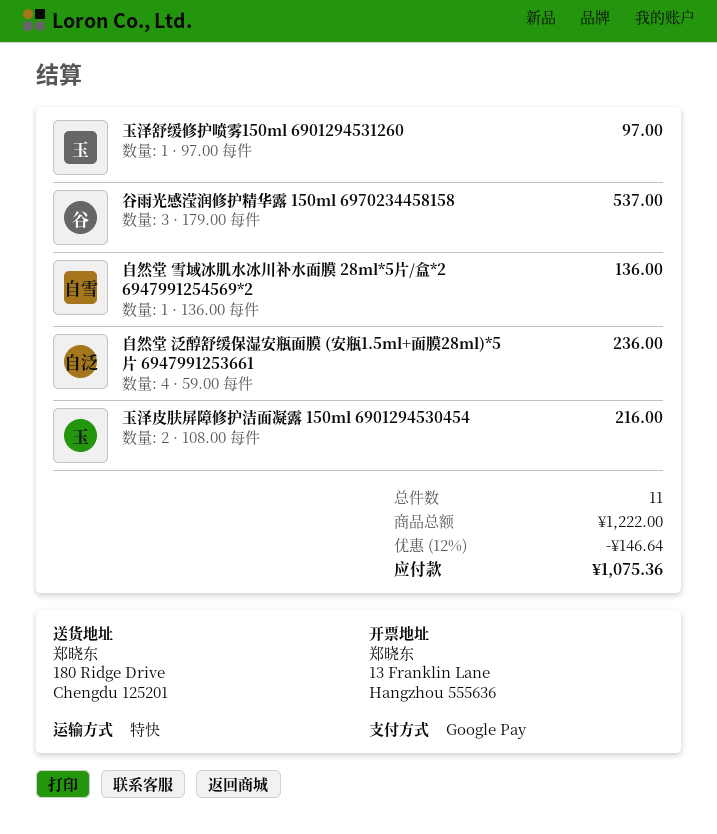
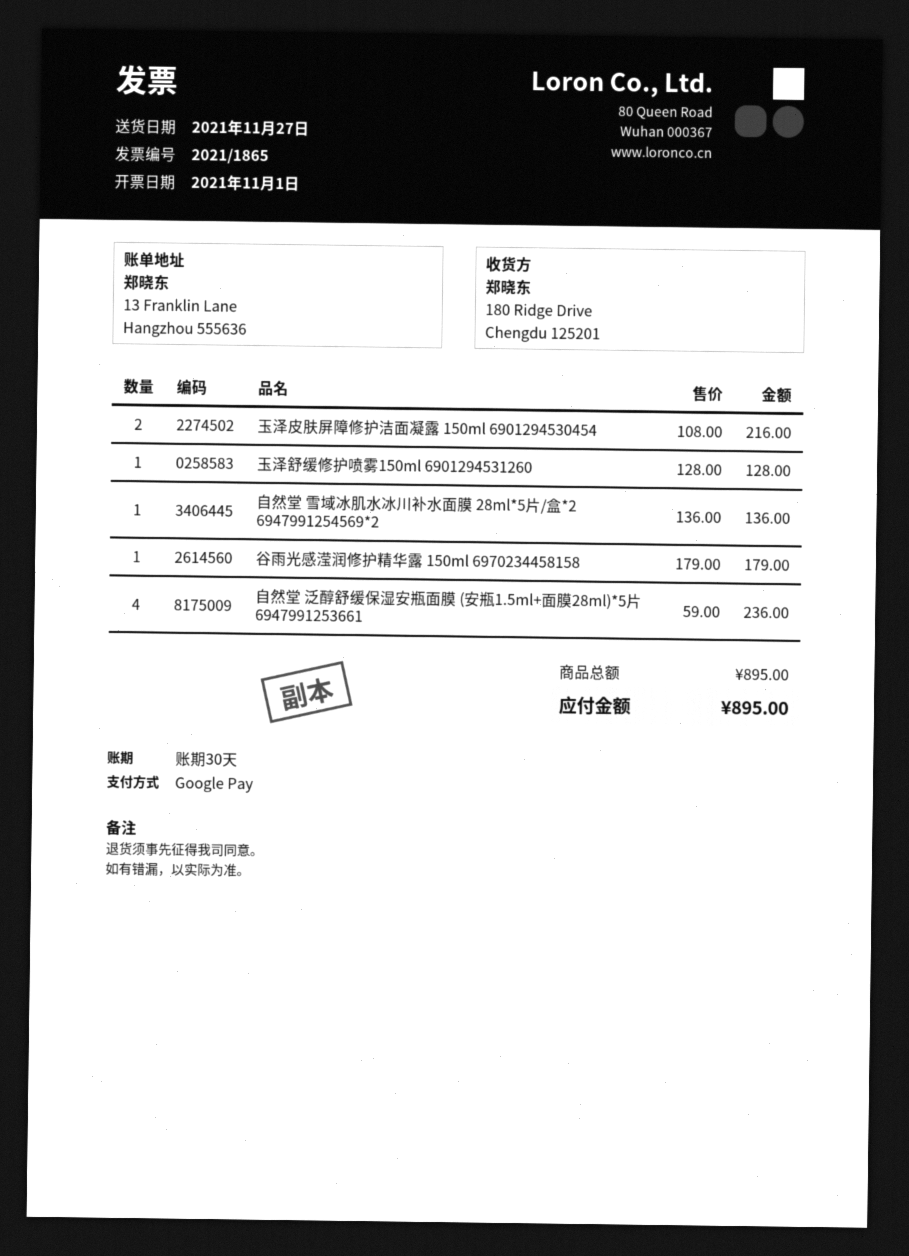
玉泽舒缓修护喷雾150ml 6901294531260: 1 x 97.00 = 97.00 -> 1 x 128.00 = 128.00
谷雨光感滢润修护精华露 150ml 6970234458158: 3 x 179.00 = 537.00 -> 1 x 179.00 = 179.00
subtotal: 1222.00 -> 895.00
discount: 12% = 146.64 -> none
total: 1075.36 -> 895.00

